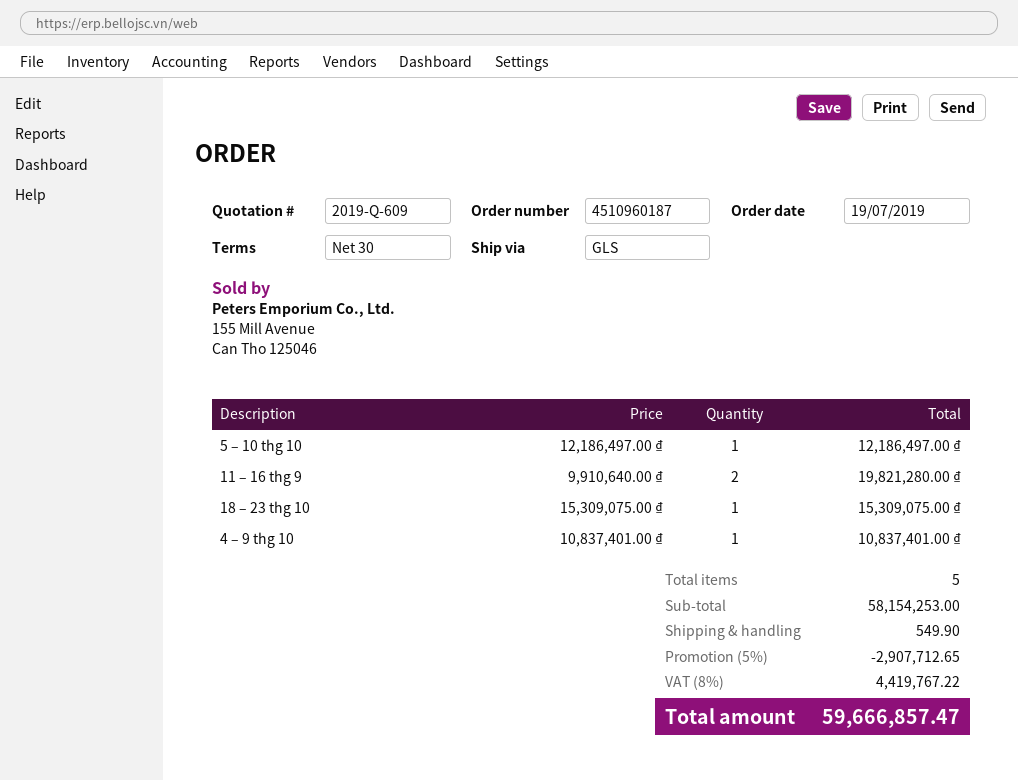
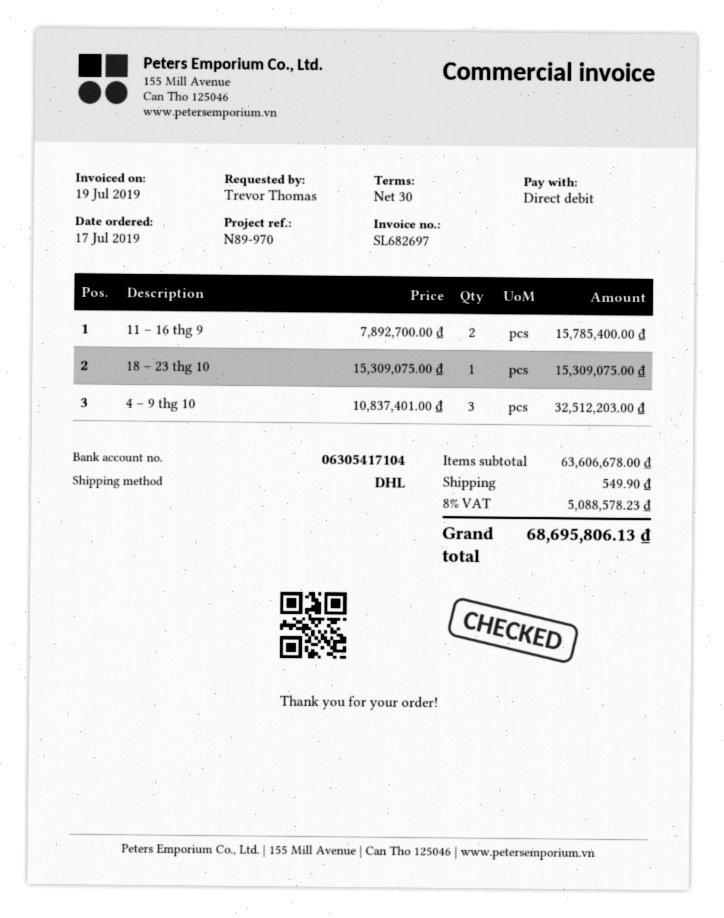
order date: 2019-07-19 -> 2019-07-17
shipping method: GLS -> DHL
5 – 10 thg 10: 1 x 12186497.00 = 12186497.00 -> none
11 – 16 thg 9: 2 x 9910640.00 = 19821280.00 -> 2 x 7892700.00 = 15785400.00
4 – 9 thg 10: 1 x 10837401.00 = 10837401.00 -> 3 x 10837401.00 = 32512203.00
subtotal: 58154253.00 -> 63606678.00
discount: 5% = 2907712.65 -> none
tax: 8% = 4419767.22 -> 8% = 5088578.23
total: 59666857.47 -> 68695806.13

